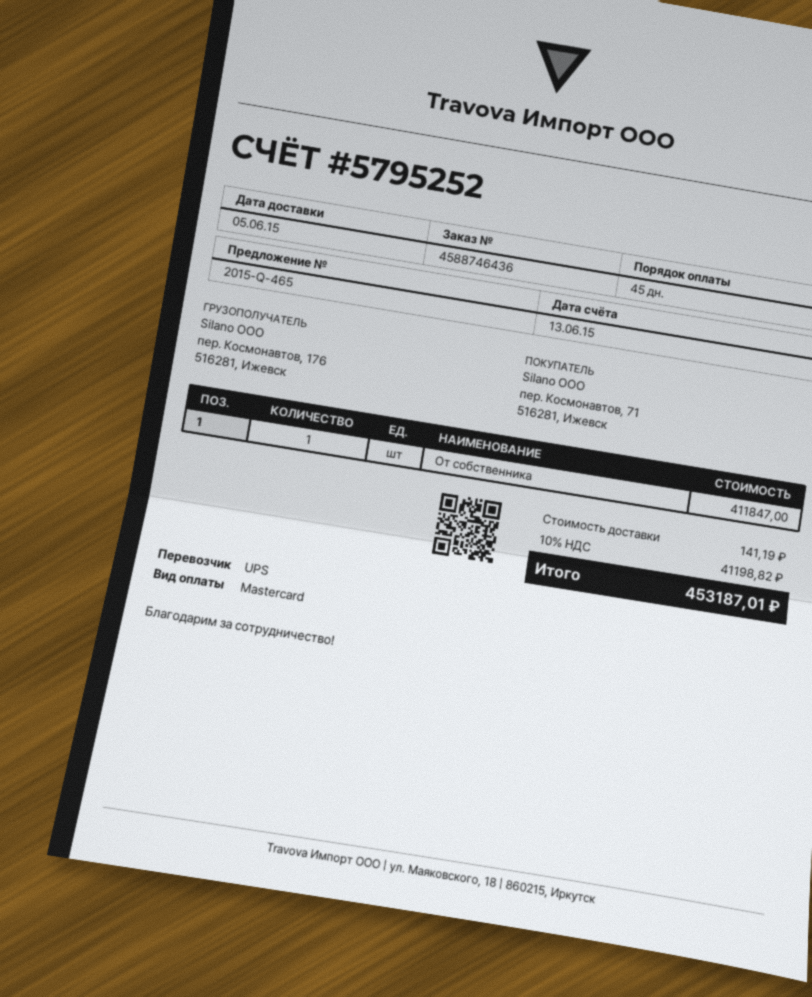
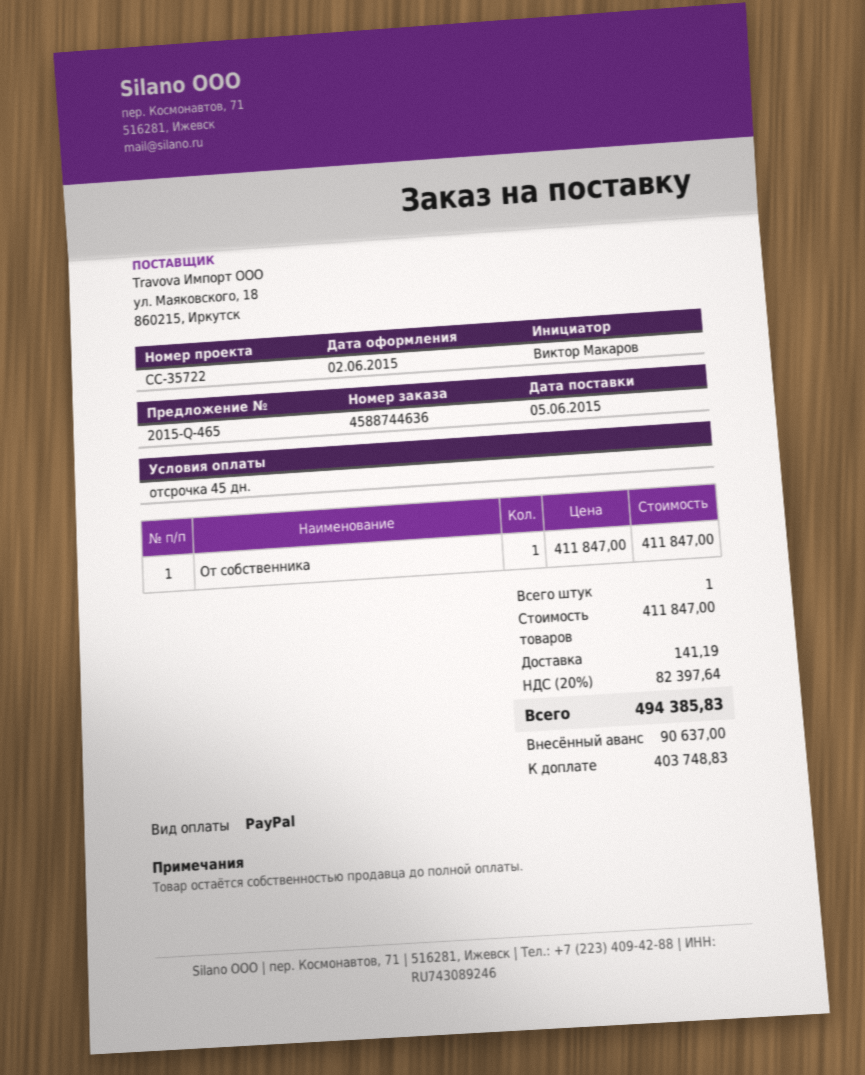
order number: 4588746436 -> 4588744636
payment method: Mastercard -> PayPal
tax: 10% = 41198.82 -> 20% = 82397.64
total: 453187.01 -> 494385.83

